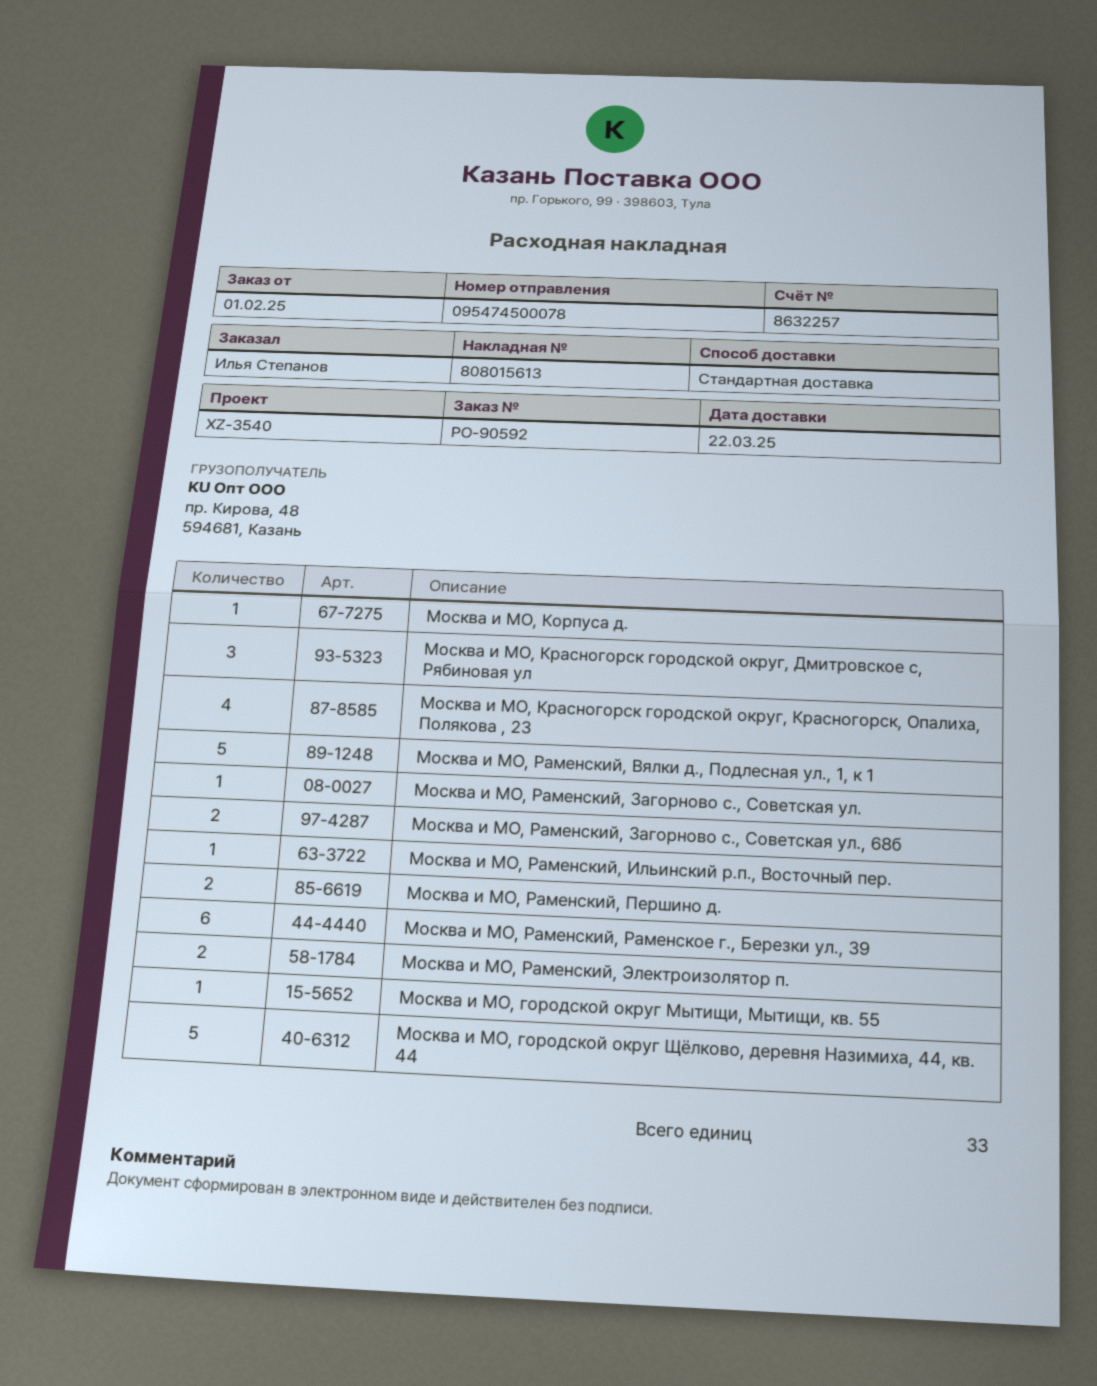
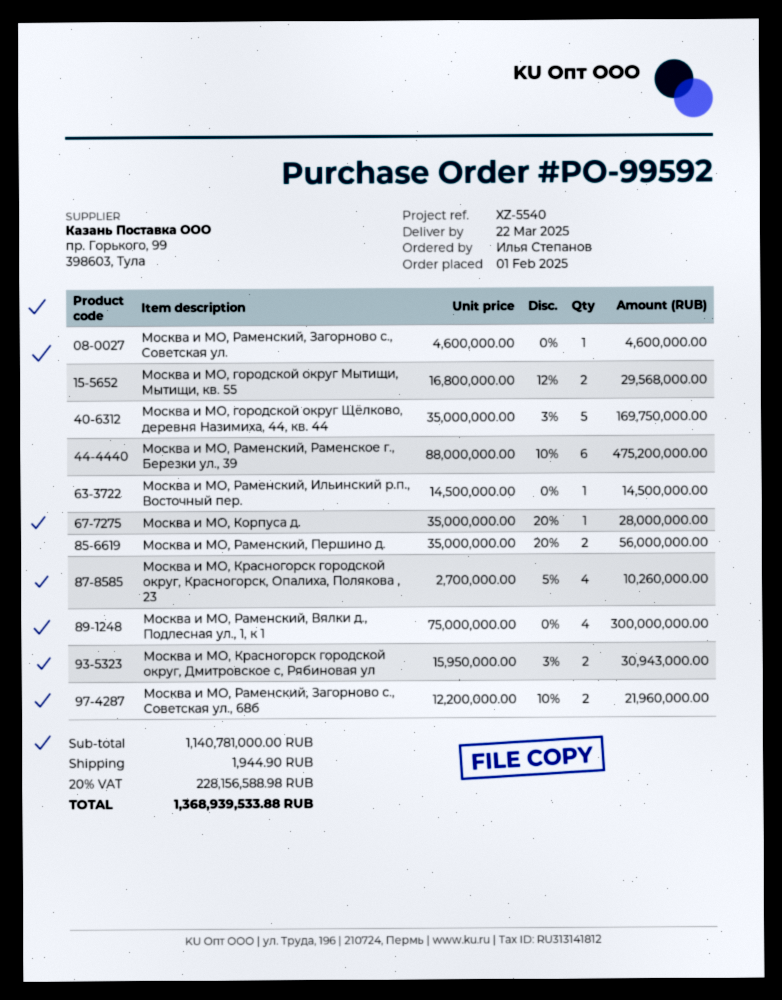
order number: PO-90592 -> PO-99592
reference: XZ-3540 -> XZ-5540
Москва и МО, Красногорск городской округ, Дмитровское с, Рябиновая ул: 3 -> 2
Москва и МО, Раменский, Вялки д., Подлесная ул., 1, к 1: 5 -> 4
Москва и МО, Раменский, Электроизолятор п.: 2 -> none
Москва и МО, городской округ Мытищи, Мытищи, кв. 55: 1 -> 2

